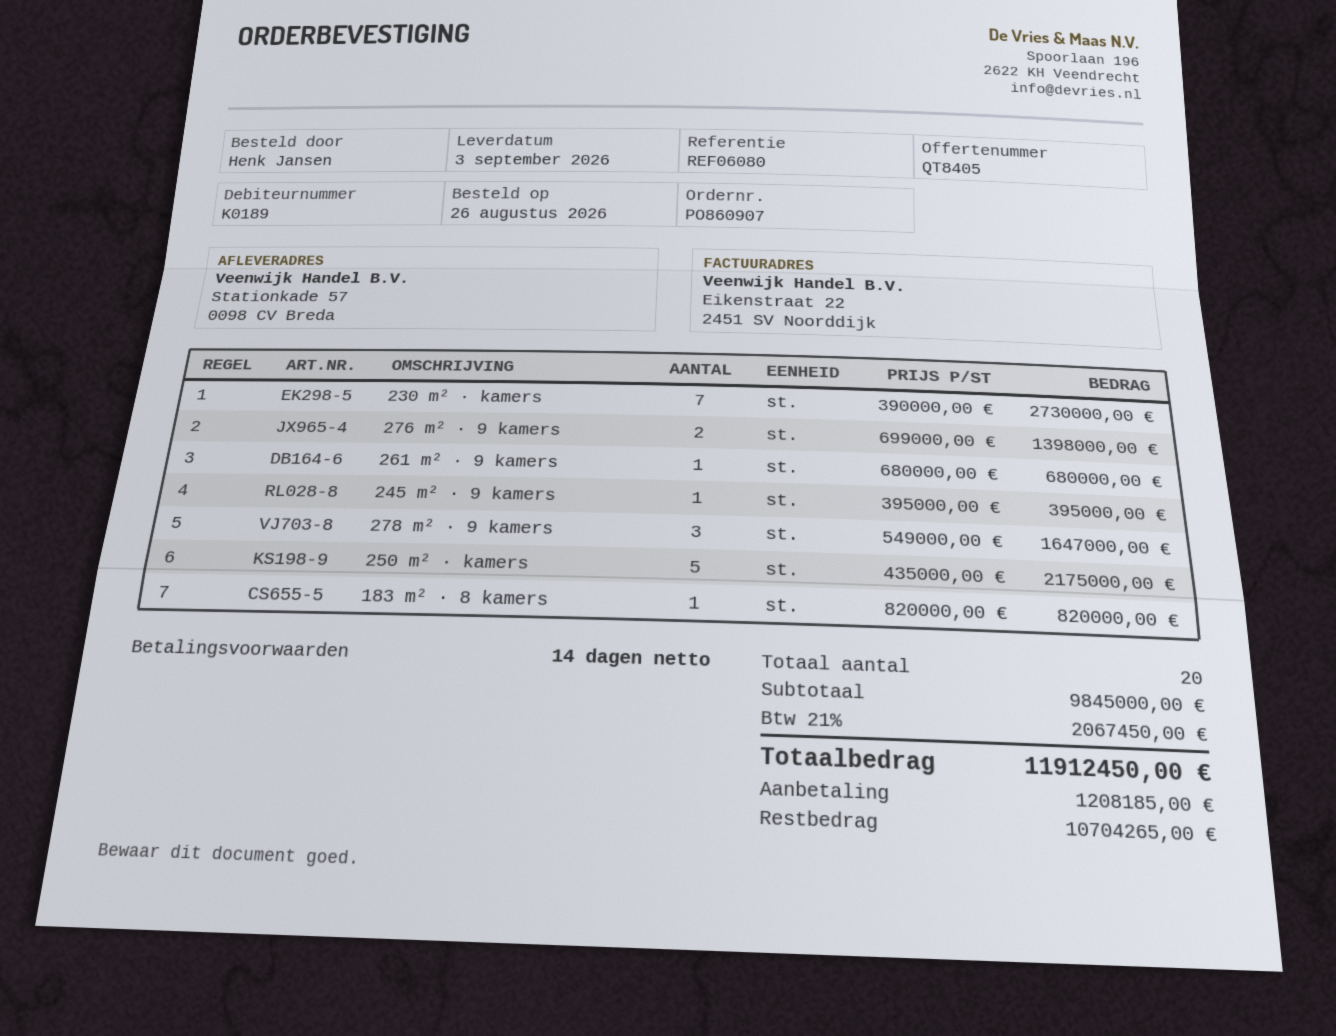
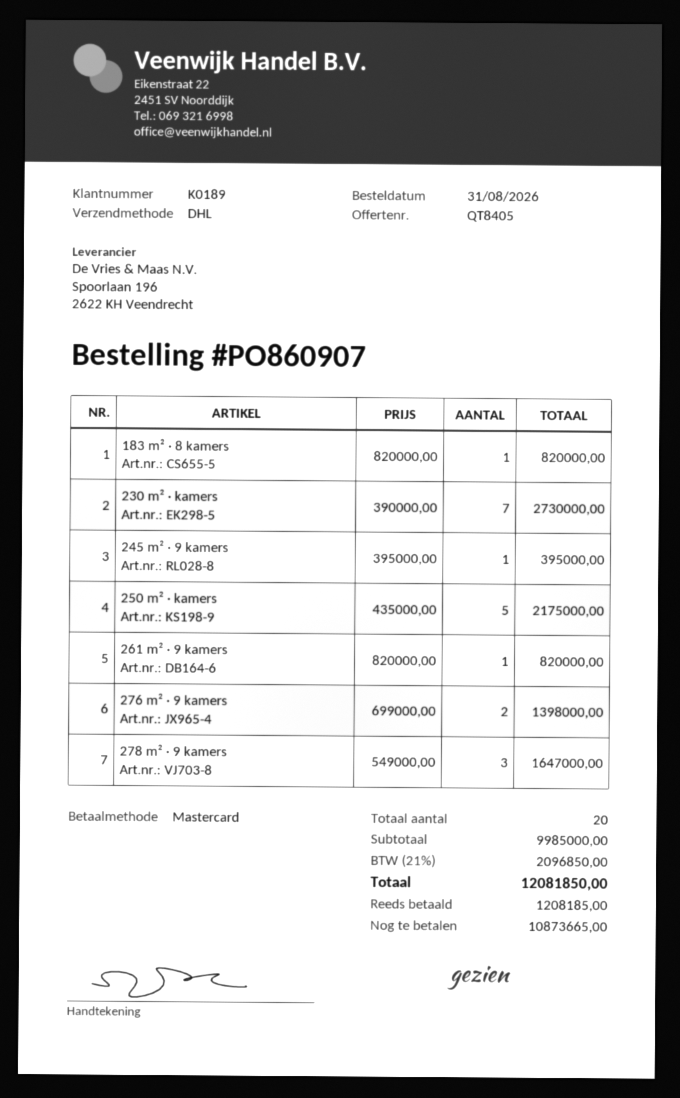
order date: 2026-08-26 -> 2026-08-31
261 m² · 9 kamers: 1 x 680000.00 = 680000.00 -> 1 x 820000.00 = 820000.00
subtotal: 9845000.00 -> 9985000.00
tax: 21% = 2067450.00 -> 21% = 2096850.00
total: 11912450.00 -> 12081850.00
balance: 10704265.00 -> 10873665.00

